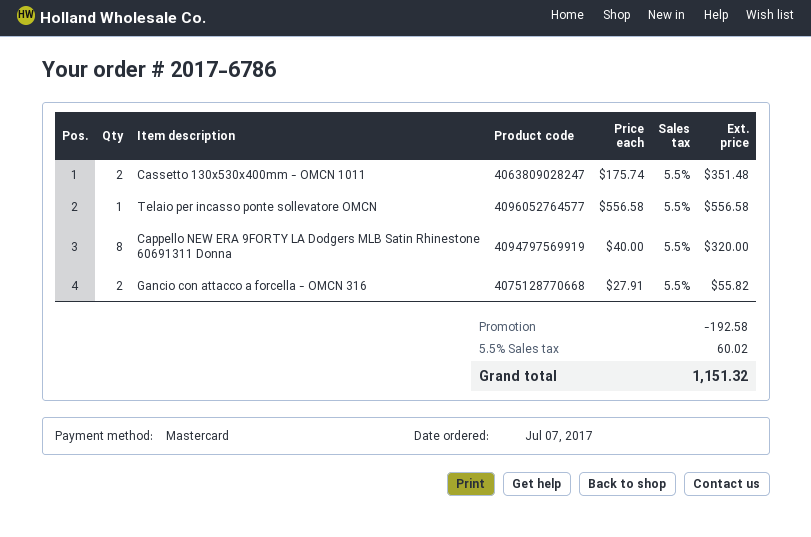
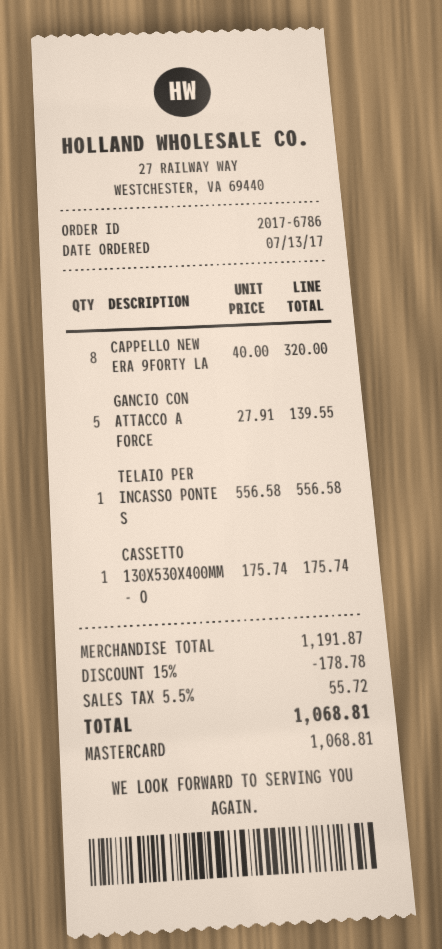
order date: 2017-07-07 -> 2017-07-13
Cassetto 130x530x400mm - OMCN 1011: 2 x 175.74 = 351.48 -> 1 x 175.74 = 175.74
Gancio con attacco a forcella - OMCN 316: 2 x 27.91 = 55.82 -> 5 x 27.91 = 139.55
discount: 192.58 -> 178.78
tax: 5.5% = 60.02 -> 5.5% = 55.72
total: 1151.32 -> 1068.81

